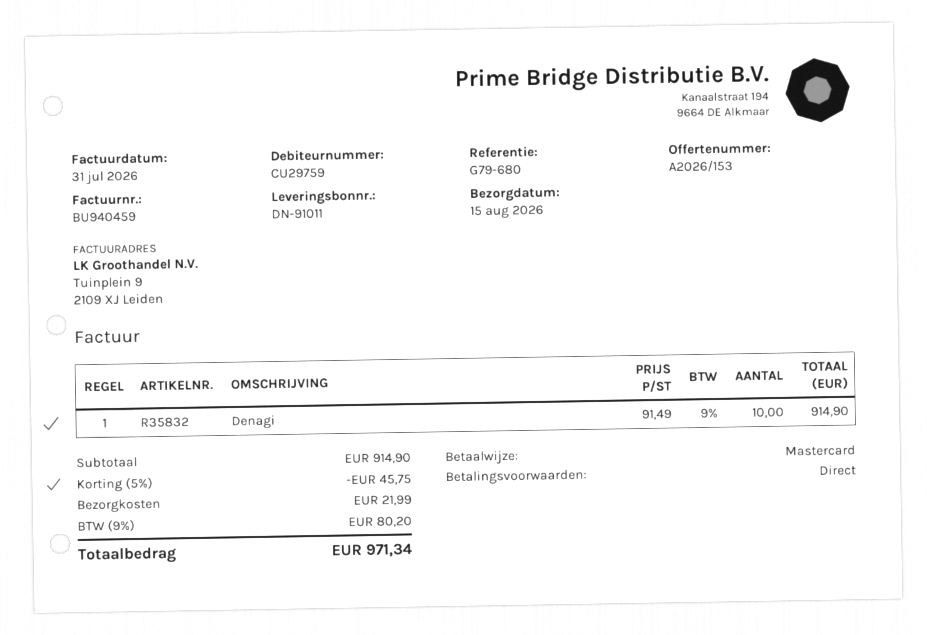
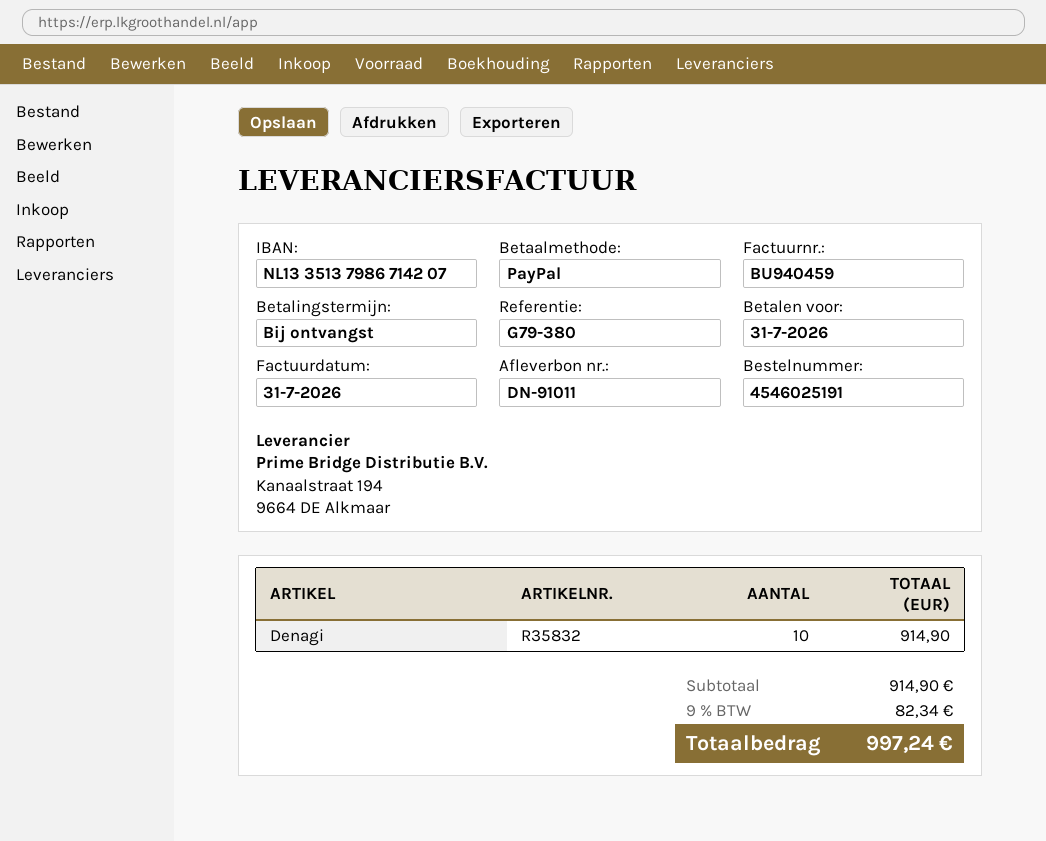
reference: G79-680 -> G79-380
payment method: Mastercard -> PayPal
discount: 5% = 45.75 -> none
shipping: 21.99 -> none
tax: 9% = 80.20 -> 9% = 82.34
total: 971.34 -> 997.24

